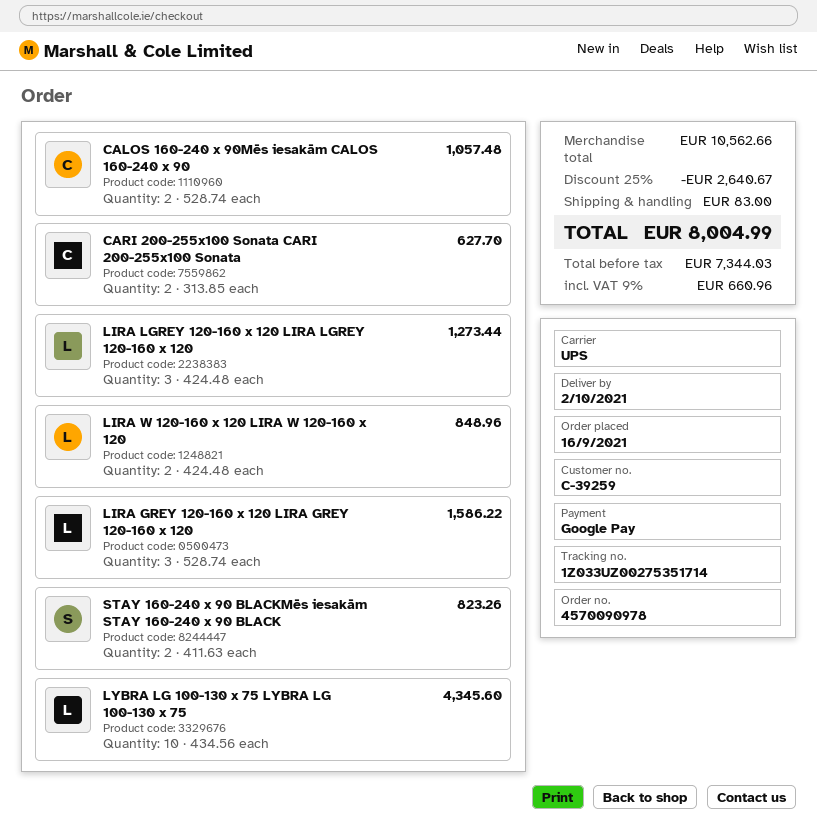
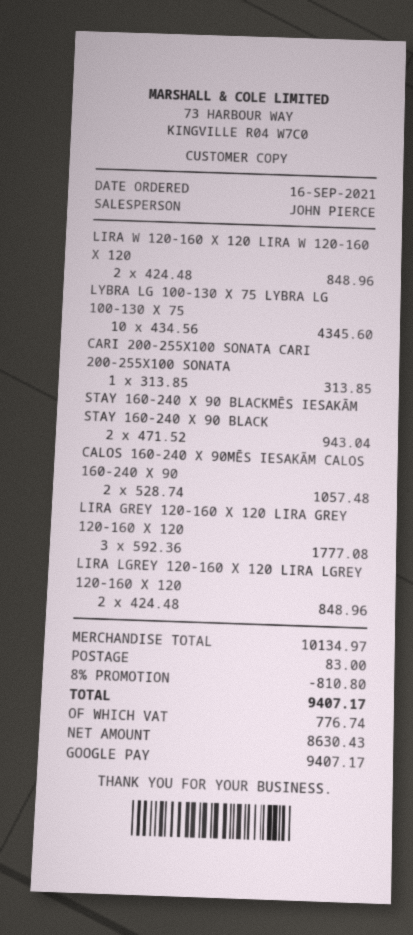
CARI 200-255x100 Sonata CARI 200-255x100 Sonata: 2 x 313.85 = 627.70 -> 1 x 313.85 = 313.85
LIRA LGREY 120-160 x 120 LIRA LGREY 120-160 x 120: 3 x 424.48 = 1273.44 -> 2 x 424.48 = 848.96
LIRA GREY 120-160 x 120 LIRA GREY 120-160 x 120: 3 x 528.74 = 1586.22 -> 3 x 592.36 = 1777.08
STAY 160-240 x 90 BLACKMēs iesakām STAY 160-240 x 90 BLACK: 2 x 411.63 = 823.26 -> 2 x 471.52 = 943.04
subtotal: 10562.66 -> 10134.97
discount: 25% = 2640.67 -> 8% = 810.80
net: 7344.03 -> 8630.43
tax: 660.96 -> 776.74
total: 8004.99 -> 9407.17

